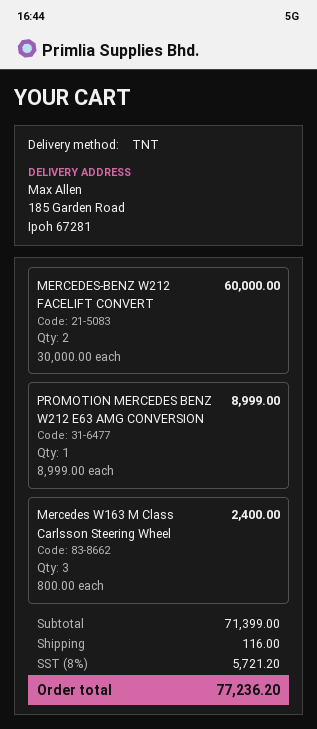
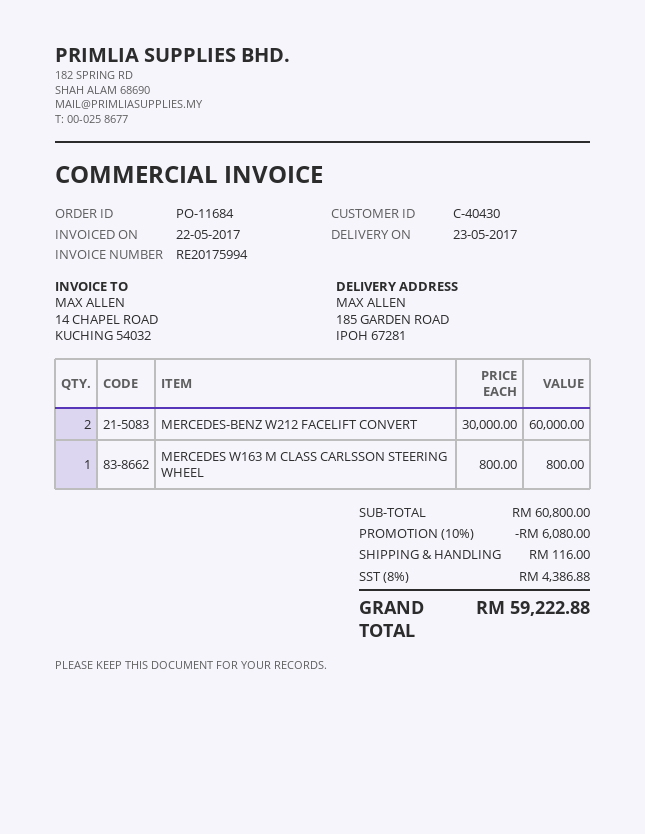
PROMOTION MERCEDES BENZ W212 E63 AMG CONVERSION: 1 x 8999.00 = 8999.00 -> none
Mercedes W163 M Class Carlsson Steering Wheel: 3 x 800.00 = 2400.00 -> 1 x 800.00 = 800.00
subtotal: 71399.00 -> 60800.00
discount: none -> 10% = 6080.00
tax: 8% = 5721.20 -> 8% = 4386.88
total: 77236.20 -> 59222.88

